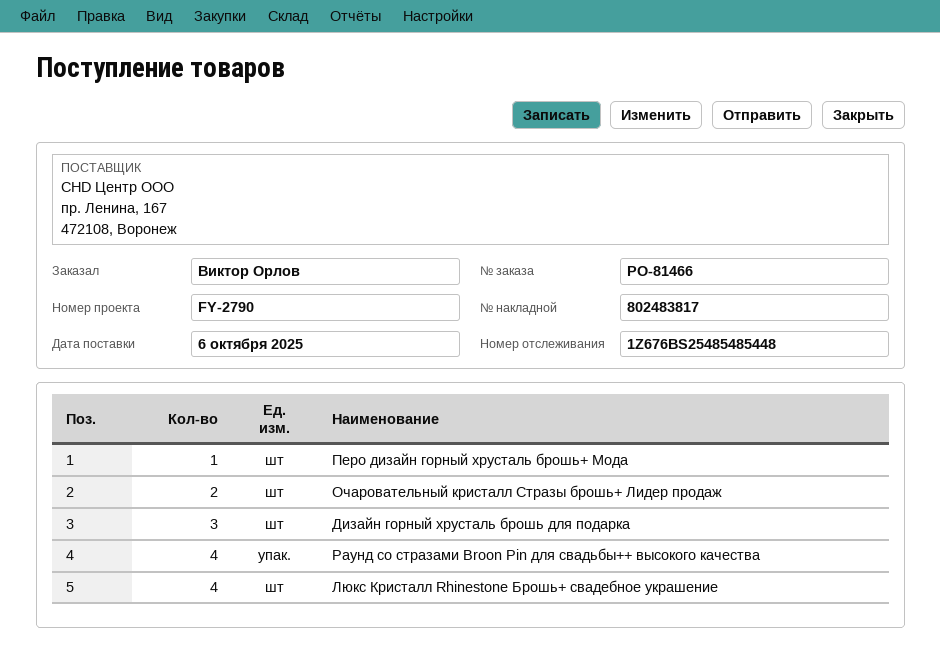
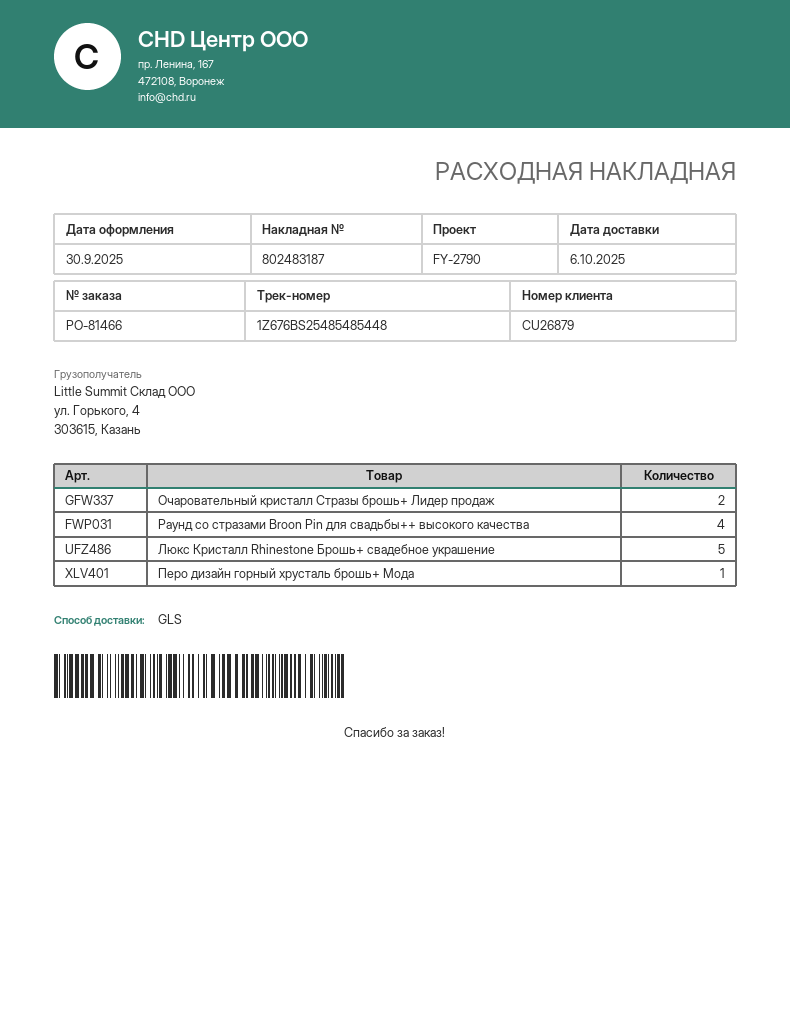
delivery note number: 802483817 -> 802483187
Дизайн горный хрусталь брошь для подарка: 3 -> none
Люкс Кристалл Rhinestone Брошь+ свадебное украшение: 4 -> 5

